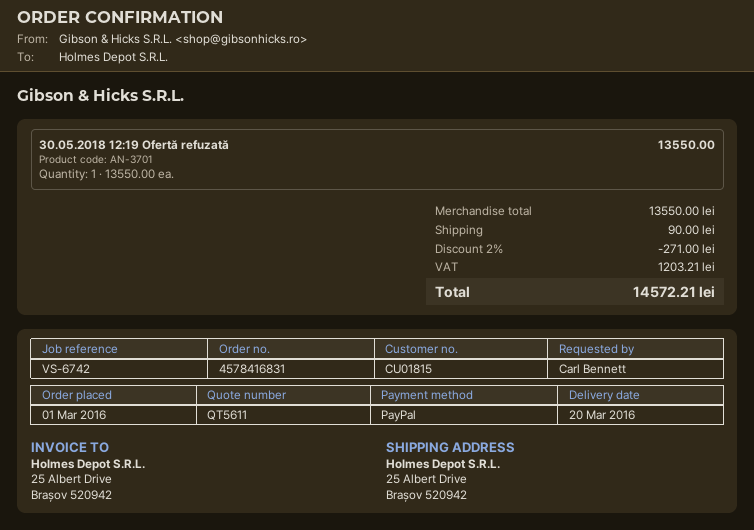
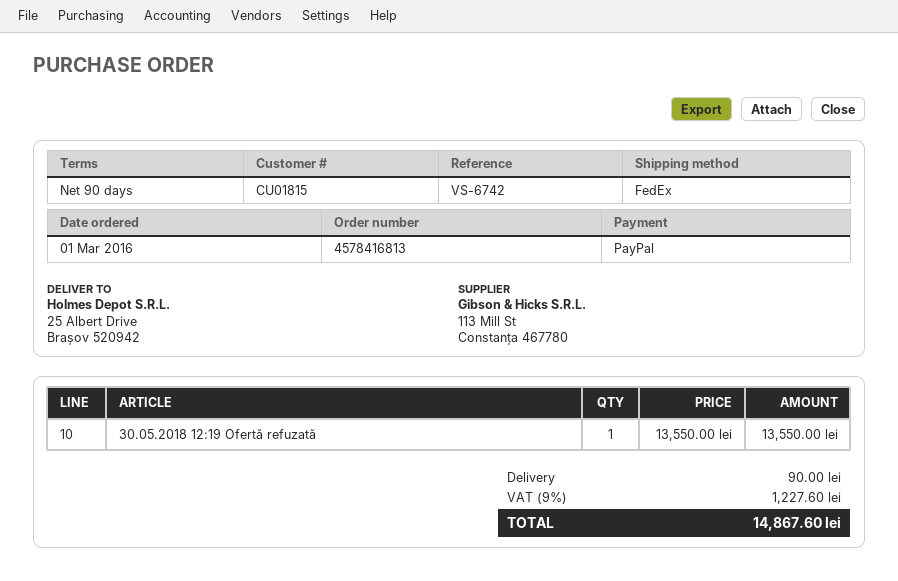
order number: 4578416831 -> 4578416813
discount: 2% = 271.00 -> none
tax: 1203.21 -> 1227.60
total: 14572.21 -> 14867.60

